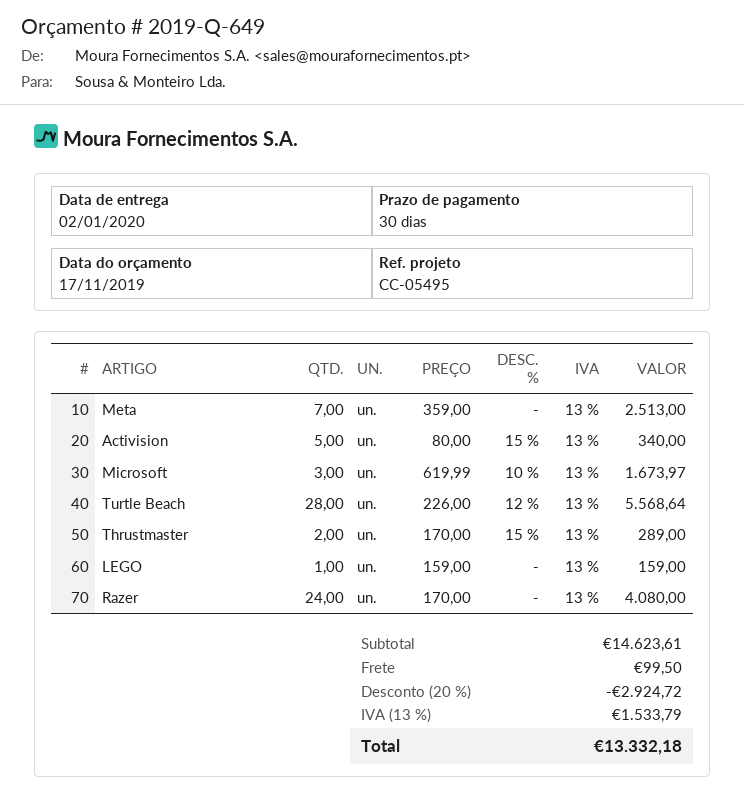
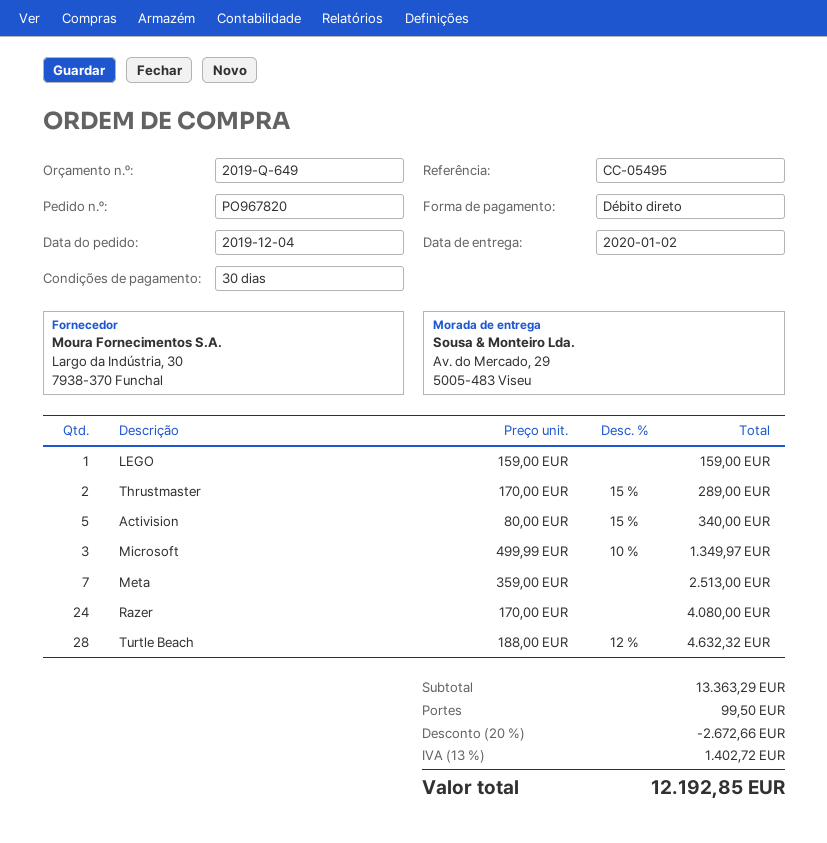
Microsoft: 3 x 619.99 - 10% = 1673.97 -> 3 x 499.99 - 10% = 1349.97
Turtle Beach: 28 x 226.00 - 12% = 5568.64 -> 28 x 188.00 - 12% = 4632.32
subtotal: 14623.61 -> 13363.29
discount: 20% = 2924.72 -> 20% = 2672.66
tax: 13% = 1533.79 -> 13% = 1402.72
total: 13332.18 -> 12192.85

